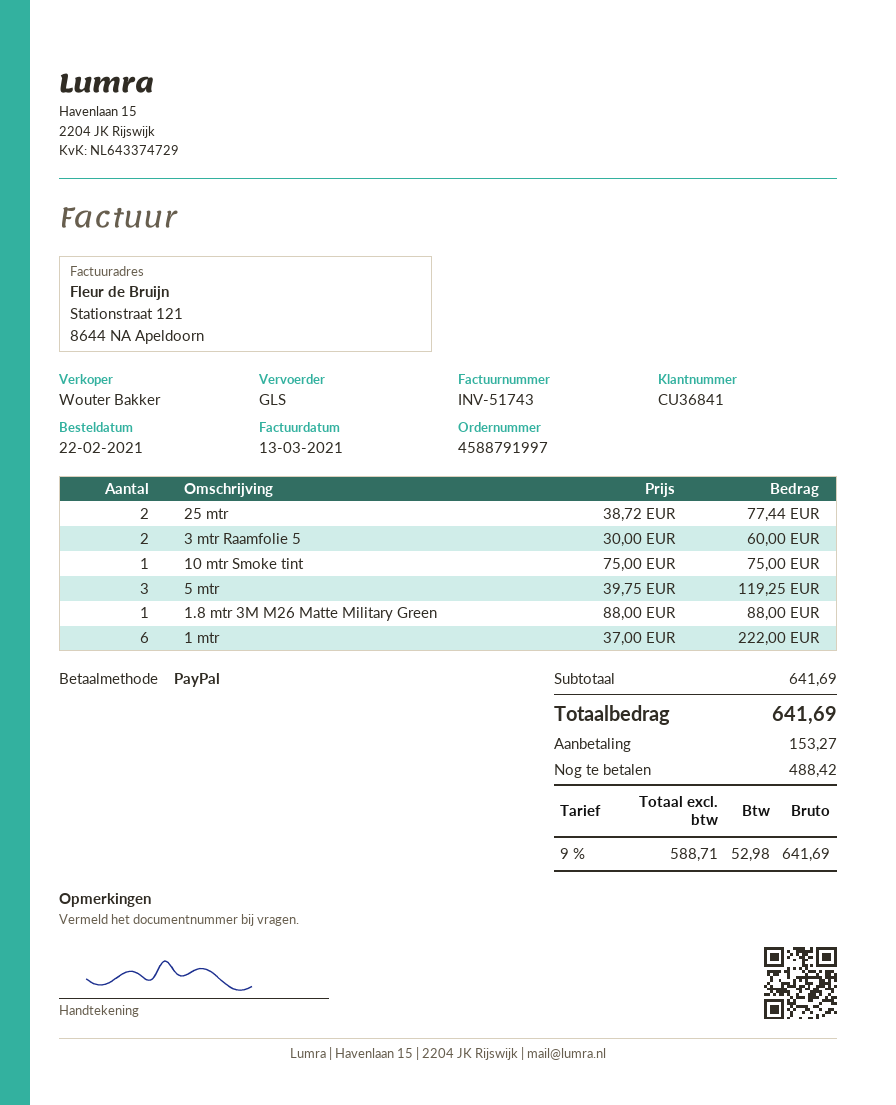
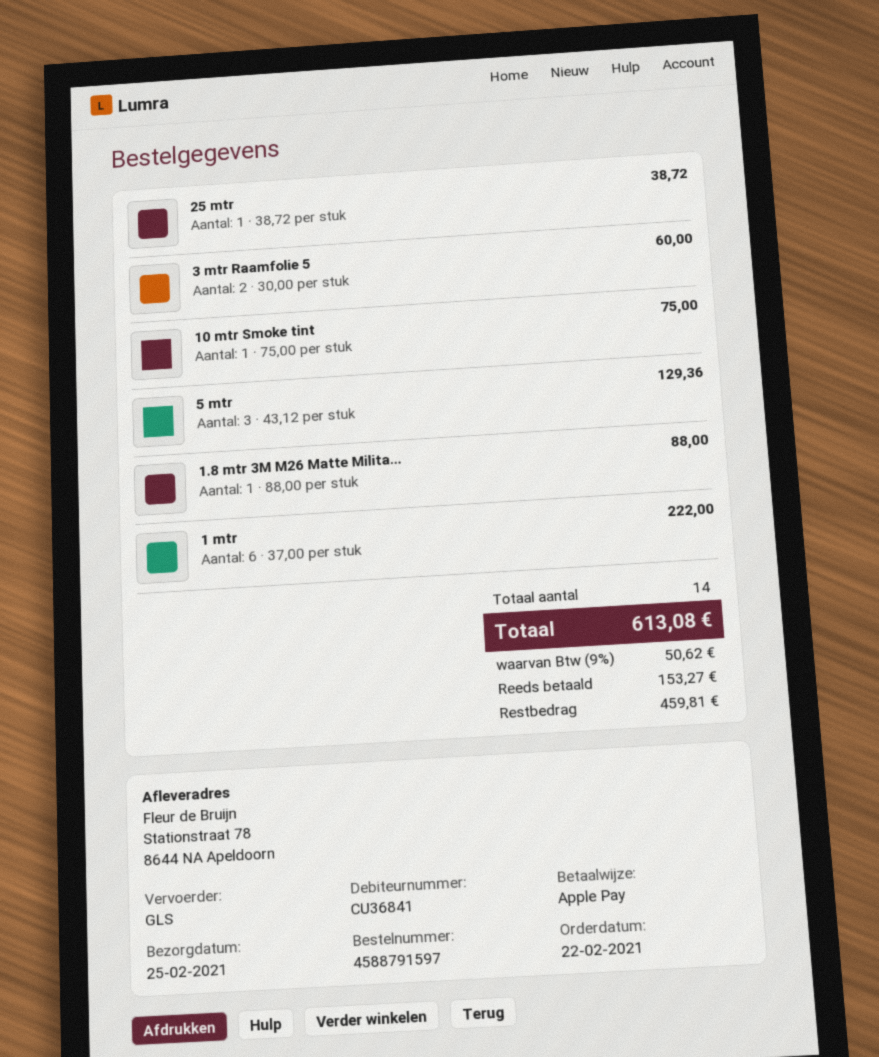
order number: 4588791997 -> 4588791597
payment method: PayPal -> Apple Pay
25 mtr: 2 x 38.72 = 77.44 -> 1 x 38.72 = 38.72
5 mtr: 3 x 39.75 = 119.25 -> 3 x 43.12 = 129.36
tax: 9% = 52.98 -> 9% = 50.62
total: 641.69 -> 613.08
balance: 488.42 -> 459.81

